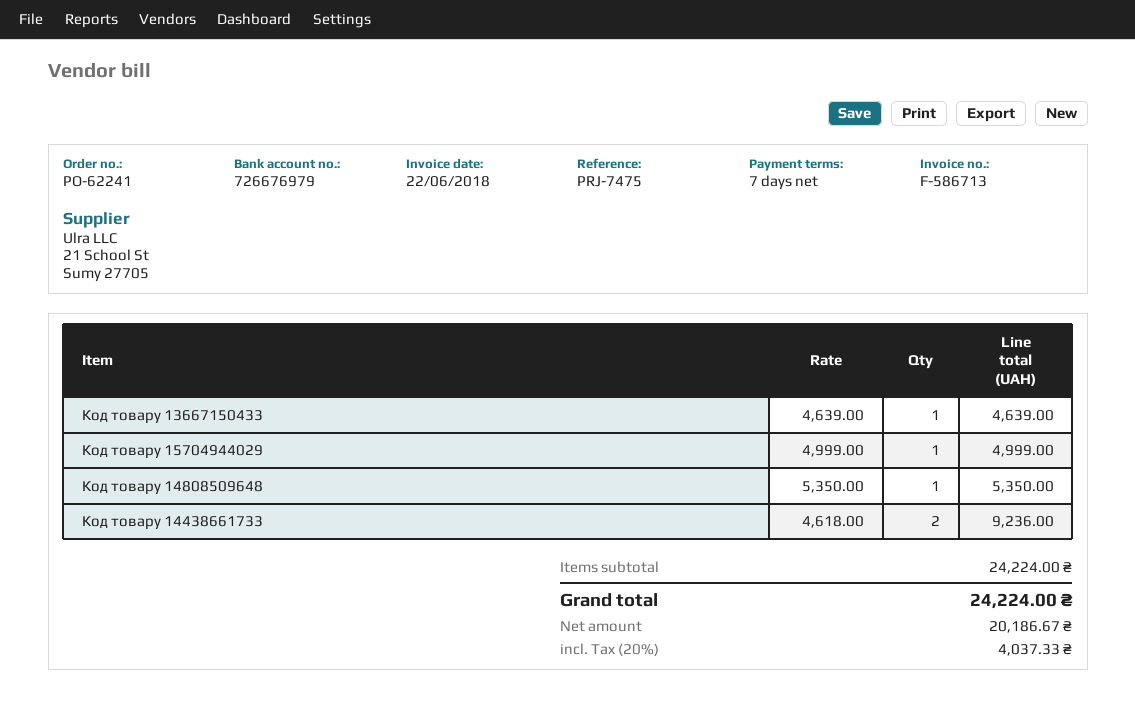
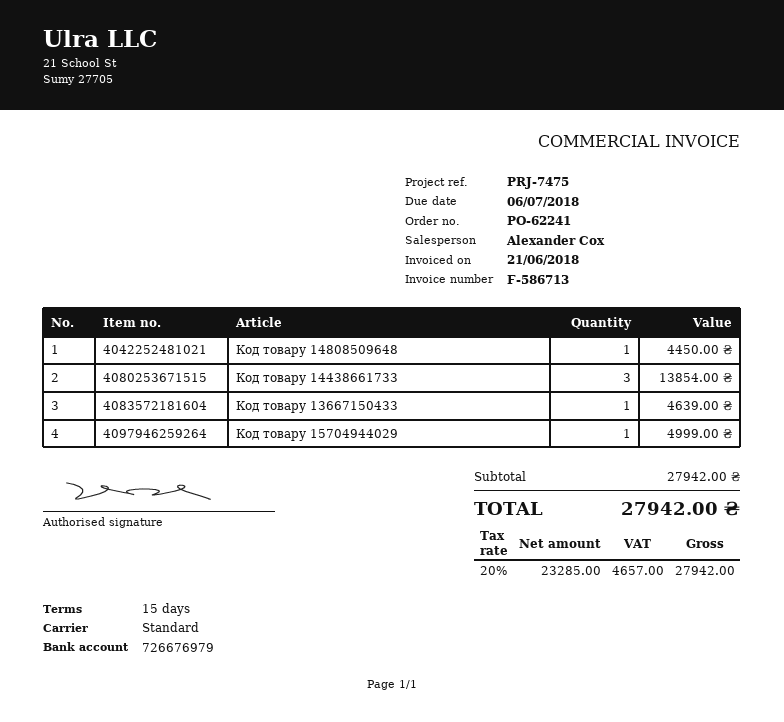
invoice date: 2018-06-22 -> 2018-06-21
payment terms: 7 days -> 15 days
Код товару 14808509648: 1 for 5350.00 -> 1 for 4450.00
Код товару 14438661733: 2 for 9236.00 -> 3 for 13854.00
subtotal: 24224.00 -> 27942.00
net: 20186.67 -> 23285.00
tax: 20% = 4037.33 -> 20% = 4657.00
total: 24224.00 -> 27942.00

